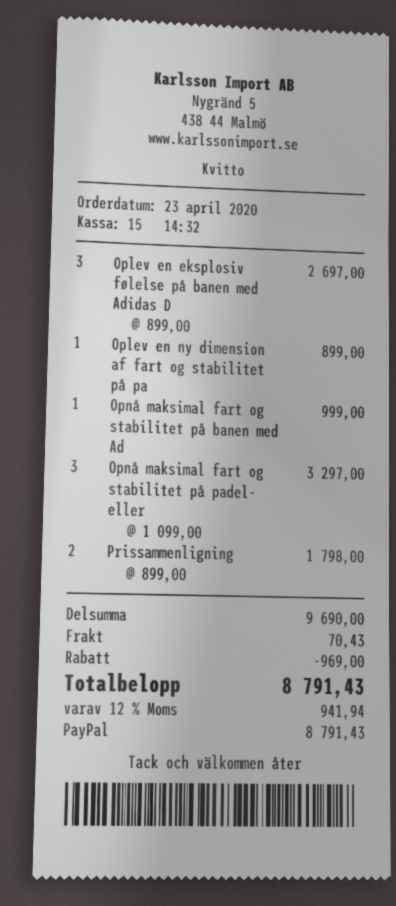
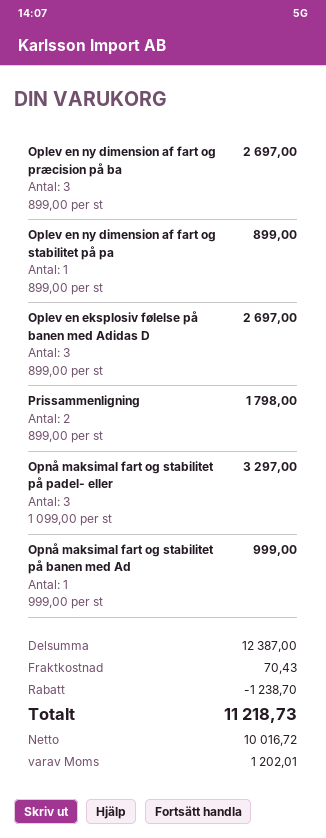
Oplev en ny dimension af fart og præcision på ba: none -> 3 x 899.00 = 2697.00
subtotal: 9690.00 -> 12387.00
discount: 969.00 -> 1238.70
tax: 941.94 -> 1202.01
total: 8791.43 -> 11218.73

